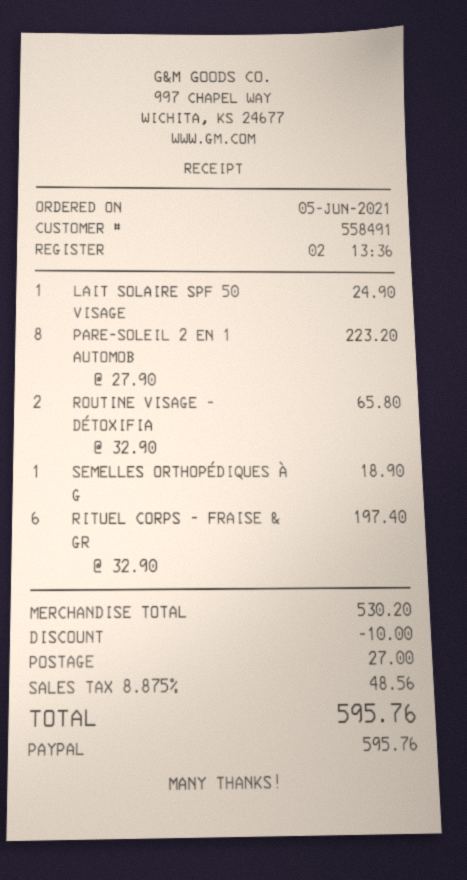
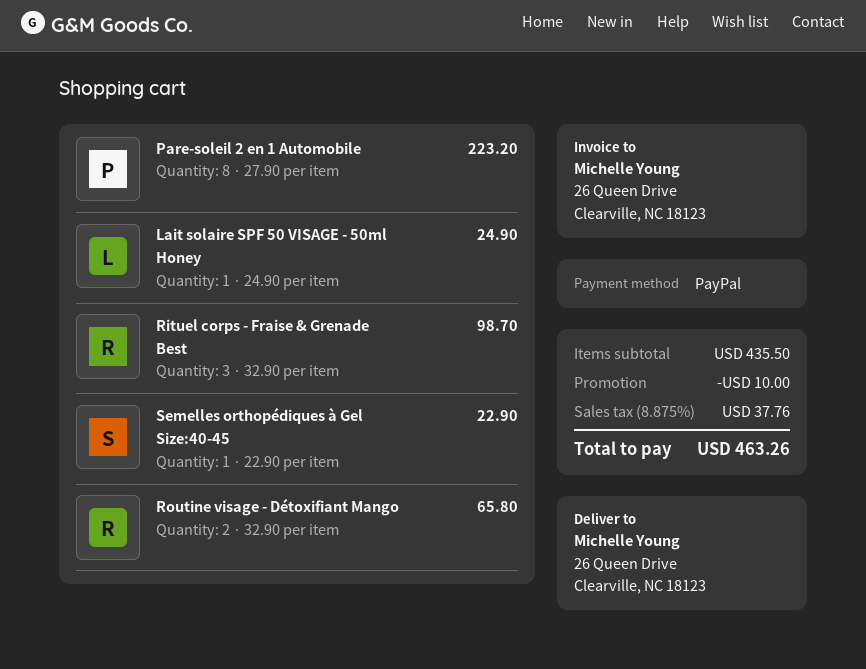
SEMELLES ORTHOPÉDIQUES À G: 1 x 18.90 = 18.90 -> 1 x 22.90 = 22.90
RITUEL CORPS - FRAISE & GR: 6 x 32.90 = 197.40 -> 3 x 32.90 = 98.70
subtotal: 530.20 -> 435.50
shipping: 27.00 -> none
tax: 8.875% = 48.56 -> 8.875% = 37.76
total: 595.76 -> 463.26

